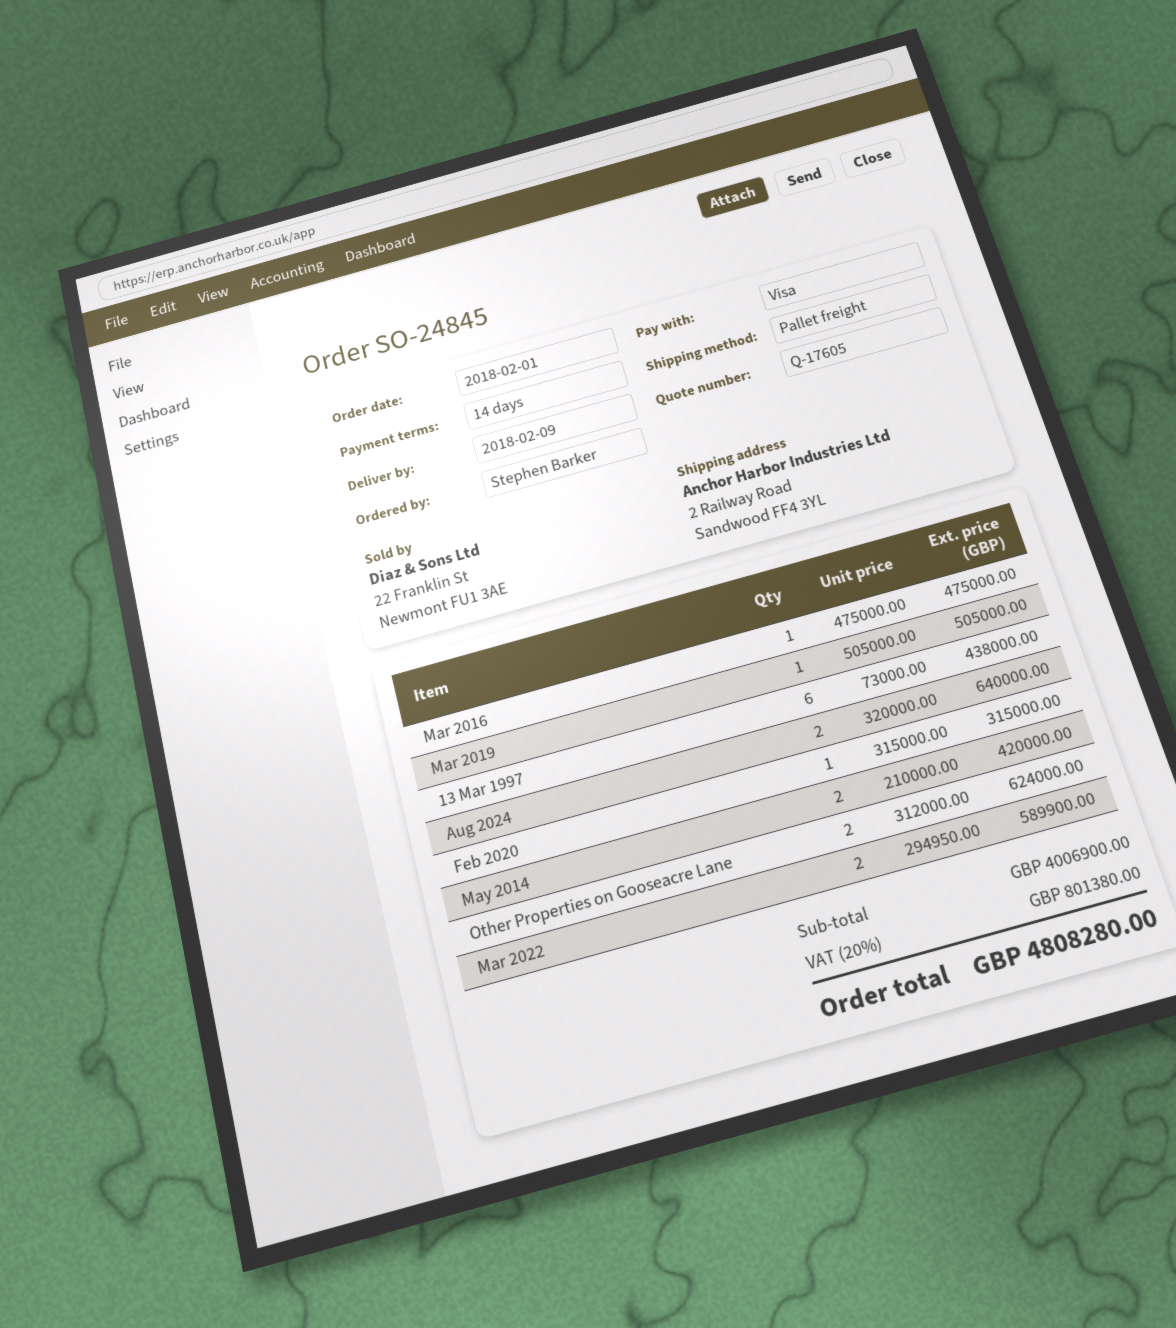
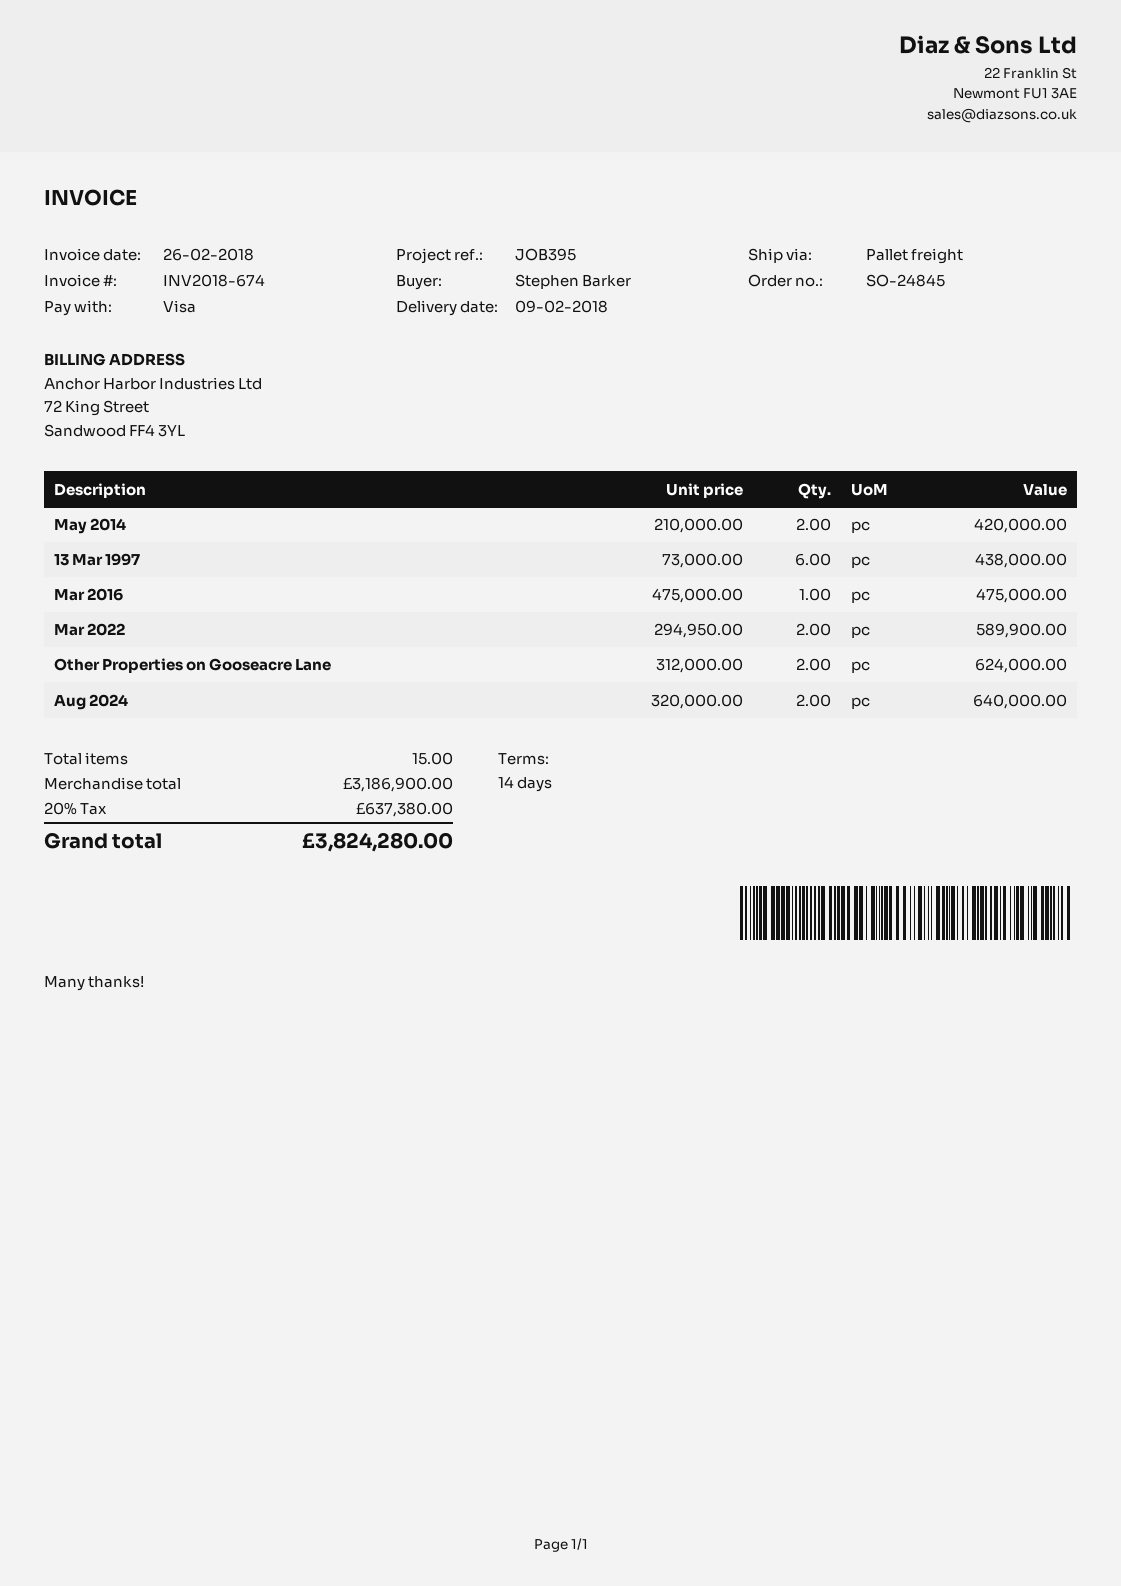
Mar 2019: 1 x 505000.00 = 505000.00 -> none
Feb 2020: 1 x 315000.00 = 315000.00 -> none
subtotal: 4006900.00 -> 3186900.00
tax: 20% = 801380.00 -> 20% = 637380.00
total: 4808280.00 -> 3824280.00

